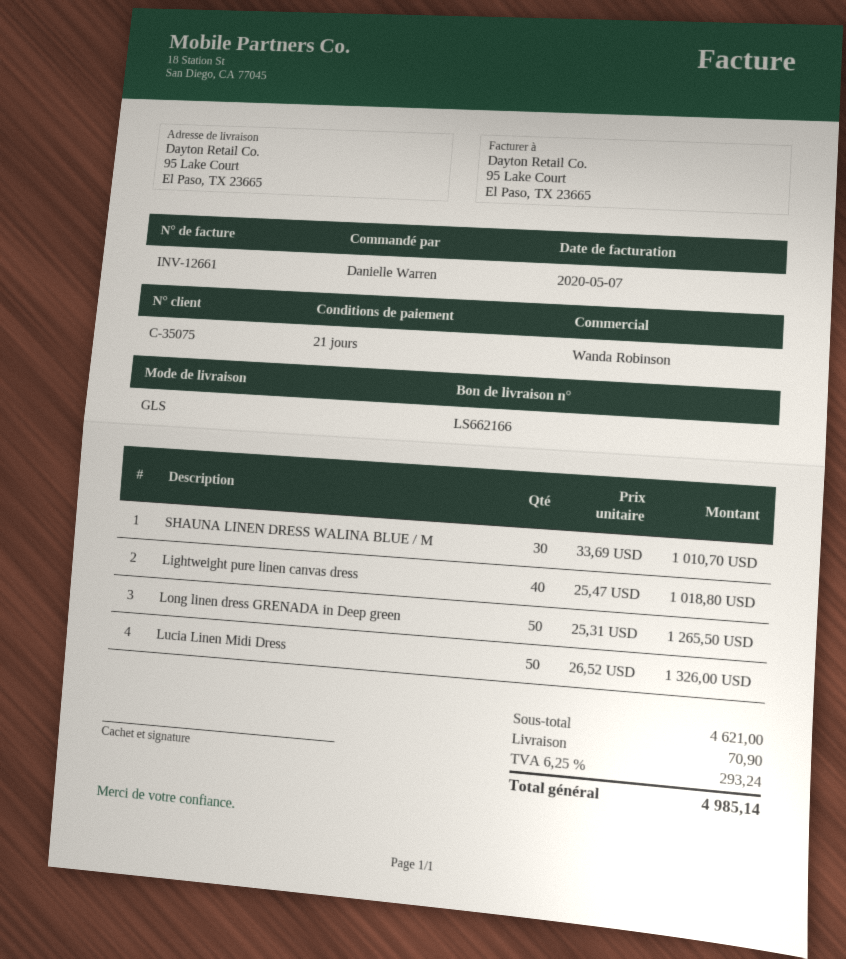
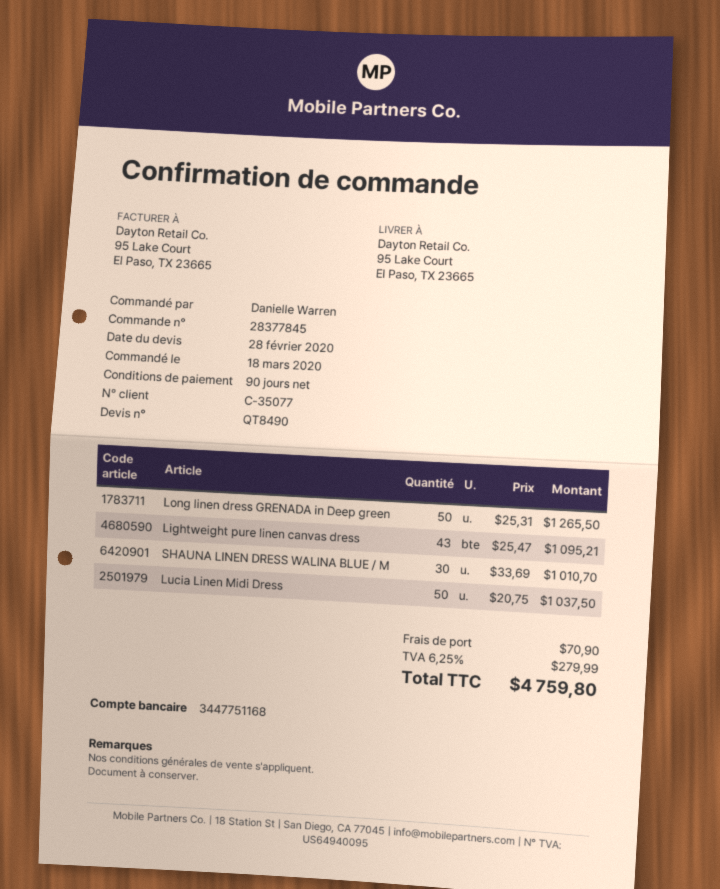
payment terms: 21 days -> 90 days
customer number: C-35075 -> C-35077
Lightweight pure linen canvas dress: 40 x 25.47 = 1018.80 -> 43 x 25.47 = 1095.21
Lucia Linen Midi Dress: 50 x 26.52 = 1326.00 -> 50 x 20.75 = 1037.50
tax: 6.25% = 293.24 -> 6.25% = 279.99
total: 4985.14 -> 4759.80

